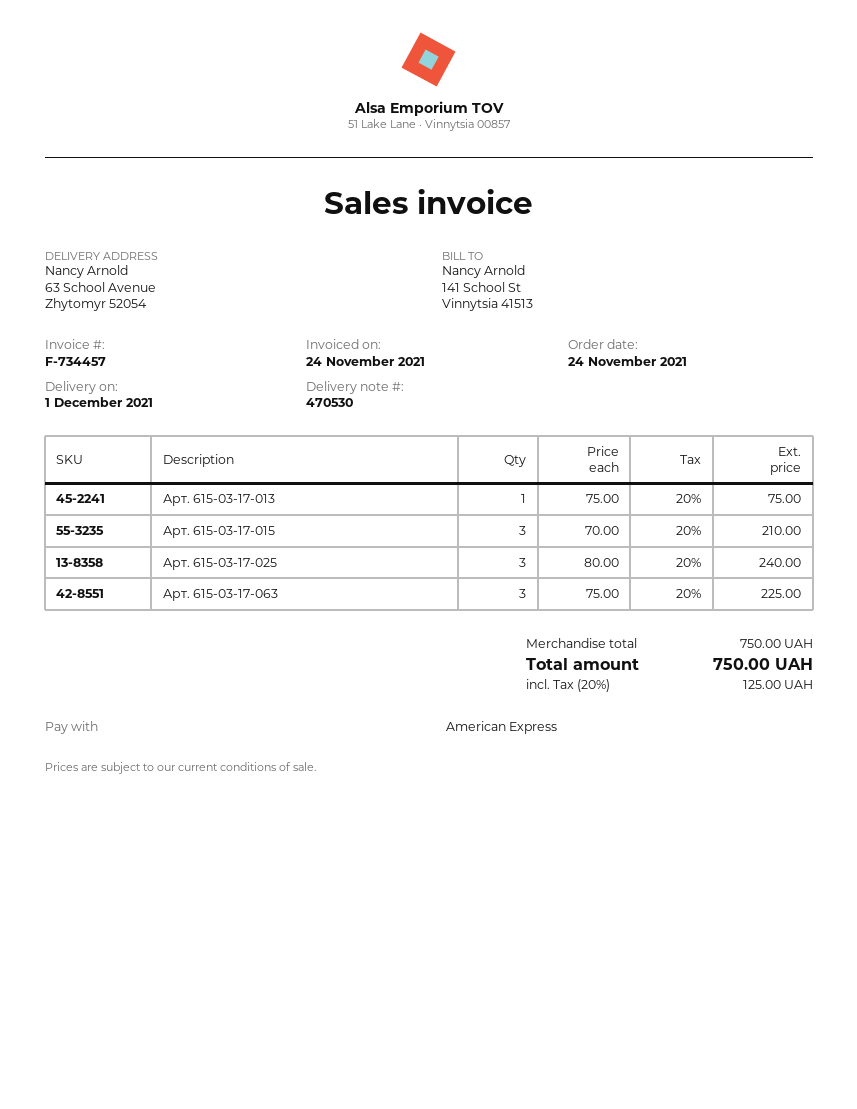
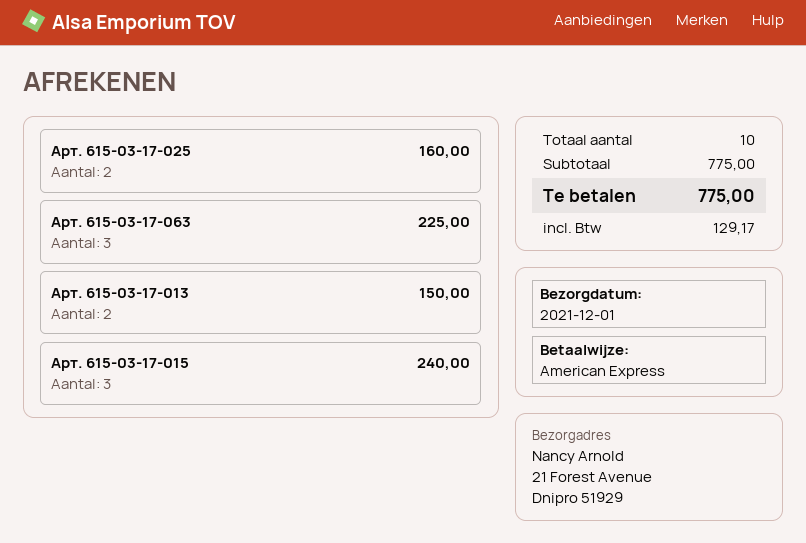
ship to: 63 School Avenue, Zhytomyr 52054 -> 21 Forest Avenue, Dnipro 51929
Арт. 615-03-17-013: 1 for 75.00 -> 2 for 150.00
Арт. 615-03-17-015: 3 for 210.00 -> 3 for 240.00
Арт. 615-03-17-025: 3 for 240.00 -> 2 for 160.00
subtotal: 750.00 -> 775.00
tax: 125.00 -> 129.17
total: 750.00 -> 775.00

